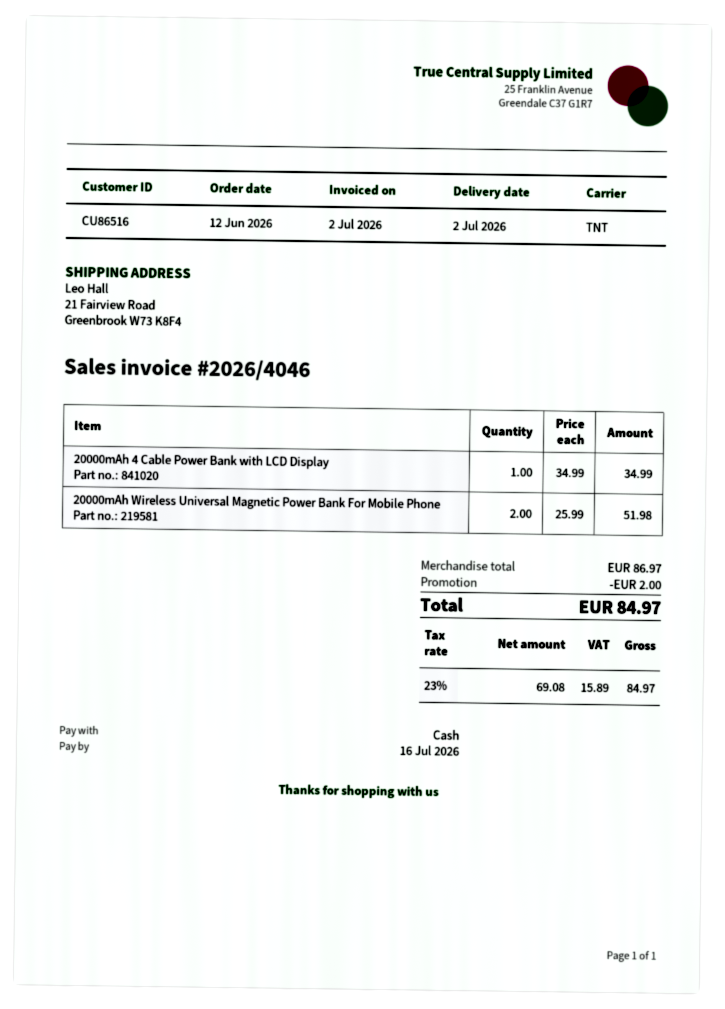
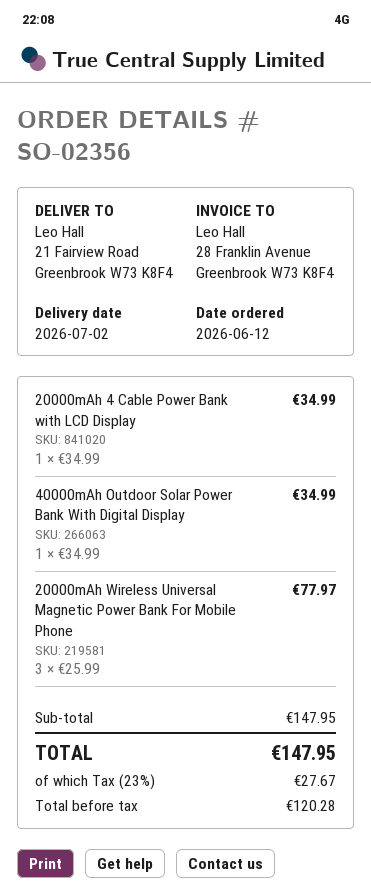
20000mAh Wireless Universal Magnetic Power Bank For Mobile Phone: 2 x 25.99 = 51.98 -> 3 x 25.99 = 77.97
40000mAh Outdoor Solar Power Bank With Digital Display: none -> 1 x 34.99 = 34.99
subtotal: 86.97 -> 147.95
discount: 2.00 -> none
net: 69.08 -> 120.28
tax: 23% = 15.89 -> 23% = 27.67
total: 84.97 -> 147.95

